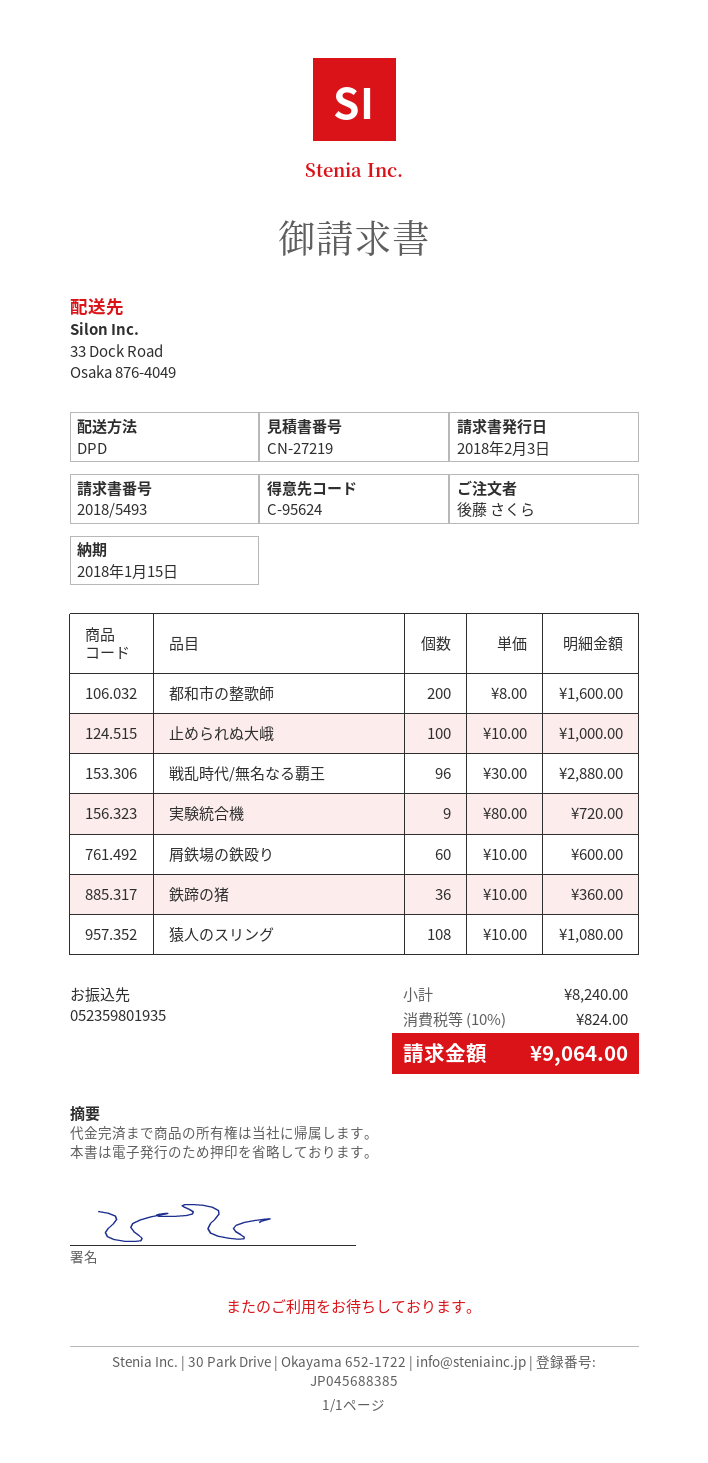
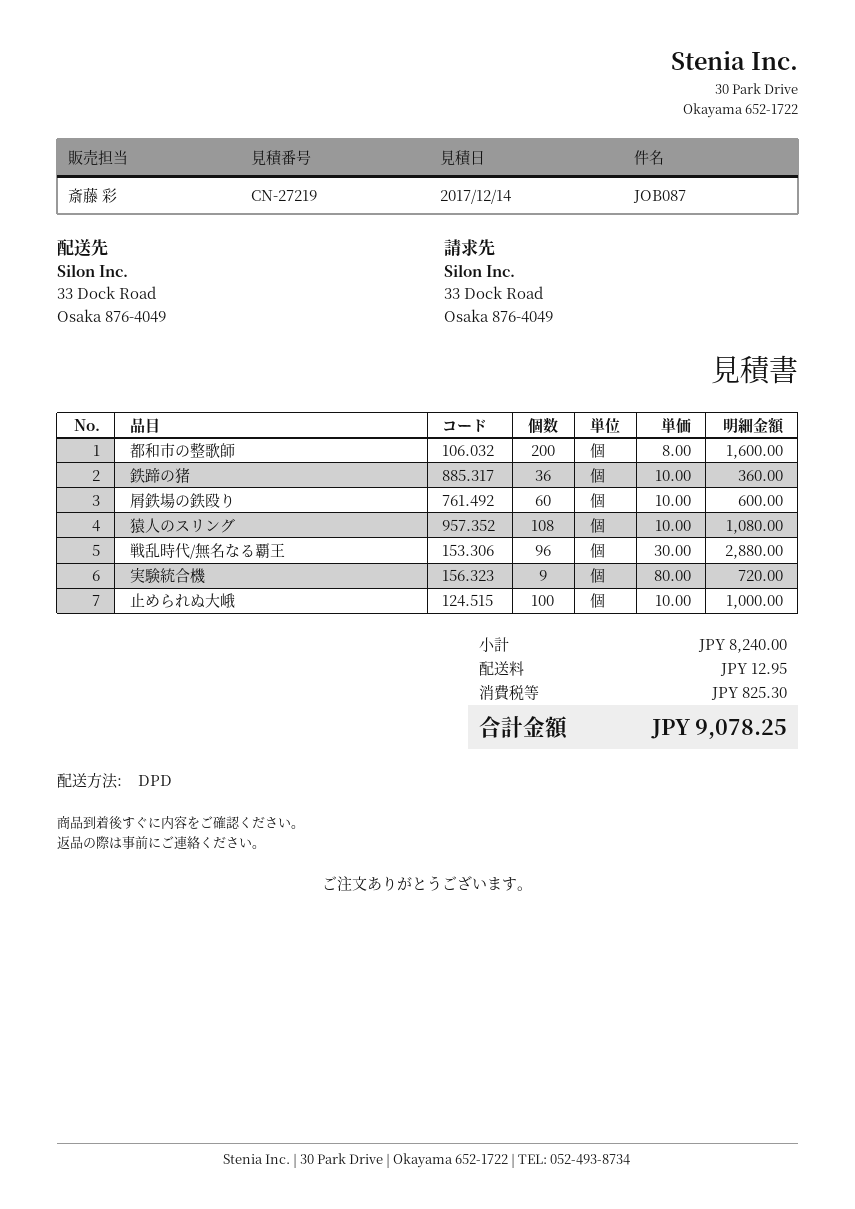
shipping: none -> 12.95
tax: 824.00 -> 825.30
total: 9064.00 -> 9078.25

